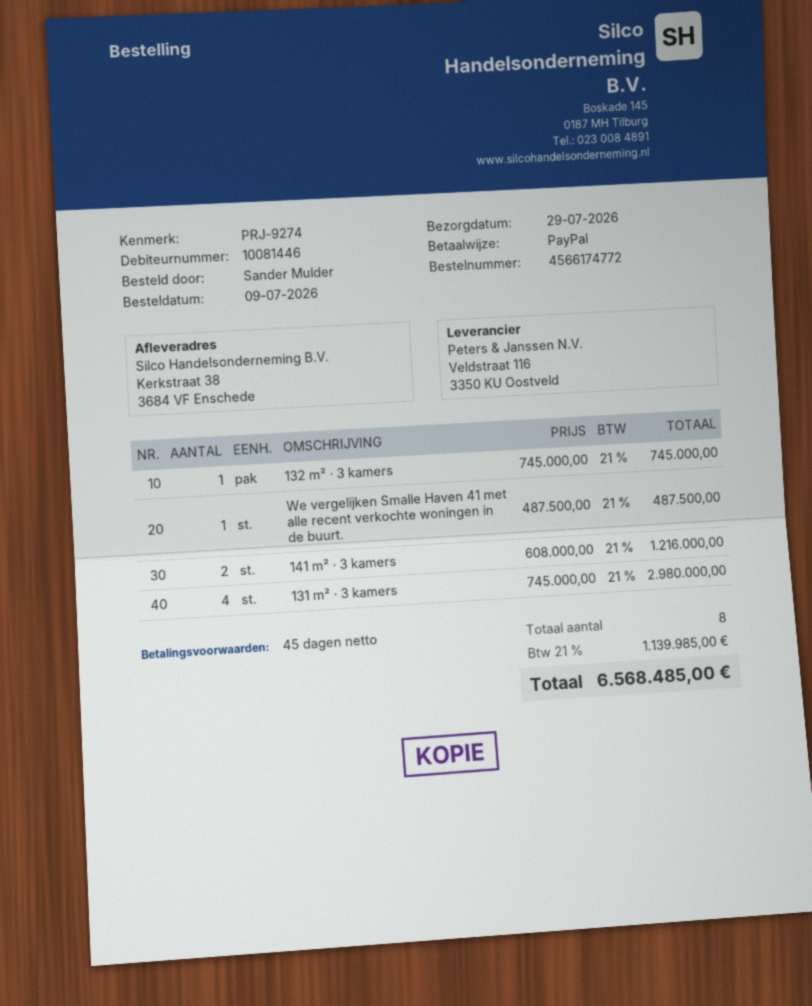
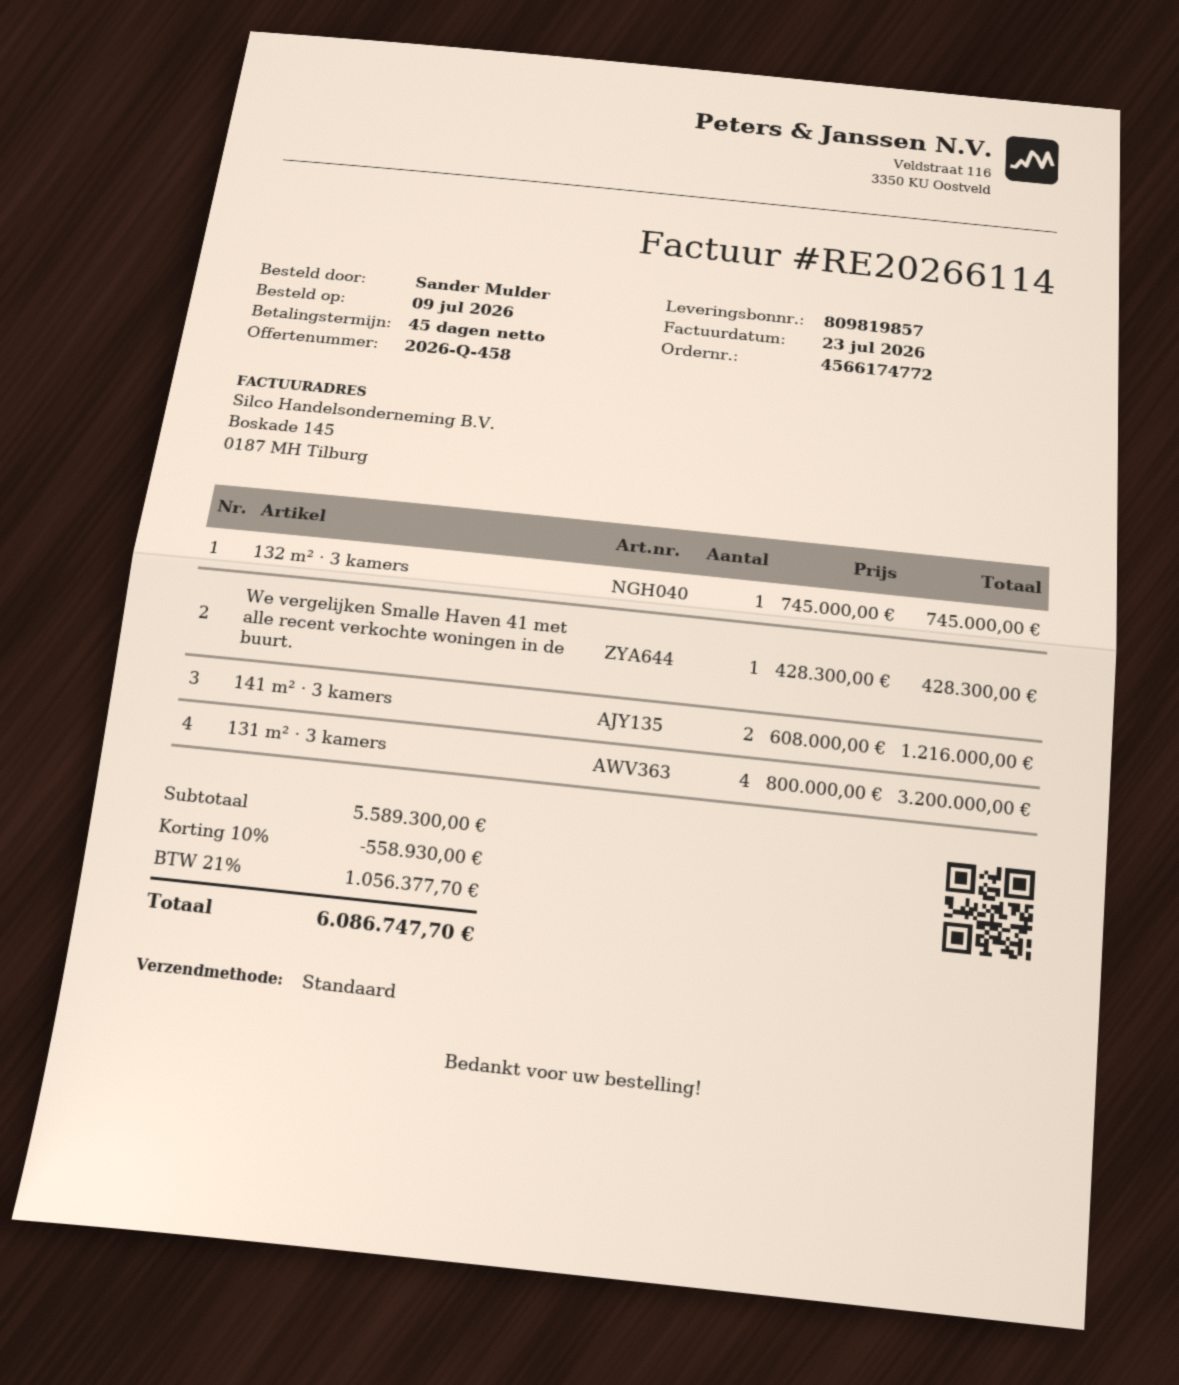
We vergelijken Smalle Haven 41 met alle recent verkochte woningen in de buurt.: 1 x 487500.00 = 487500.00 -> 1 x 428300.00 = 428300.00
131 m² · 3 kamers: 4 x 745000.00 = 2980000.00 -> 4 x 800000.00 = 3200000.00
discount: none -> 10% = 558930.00
tax: 21% = 1139985.00 -> 21% = 1056377.70
total: 6568485.00 -> 6086747.70

